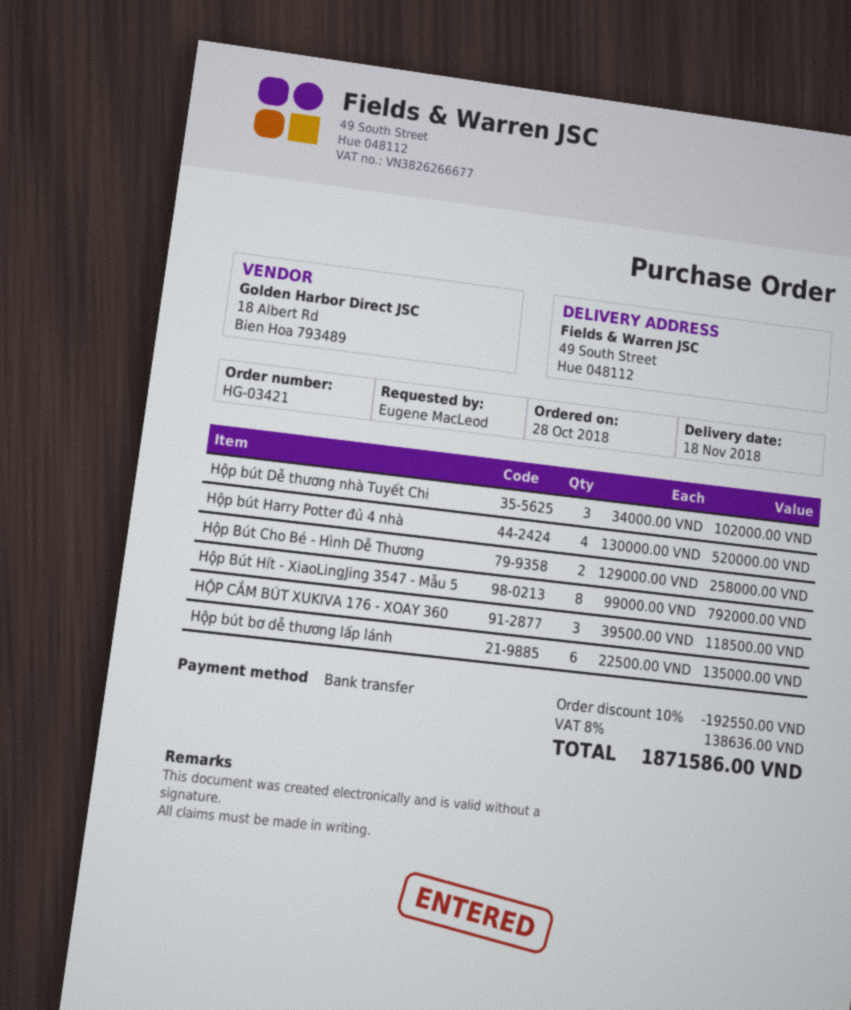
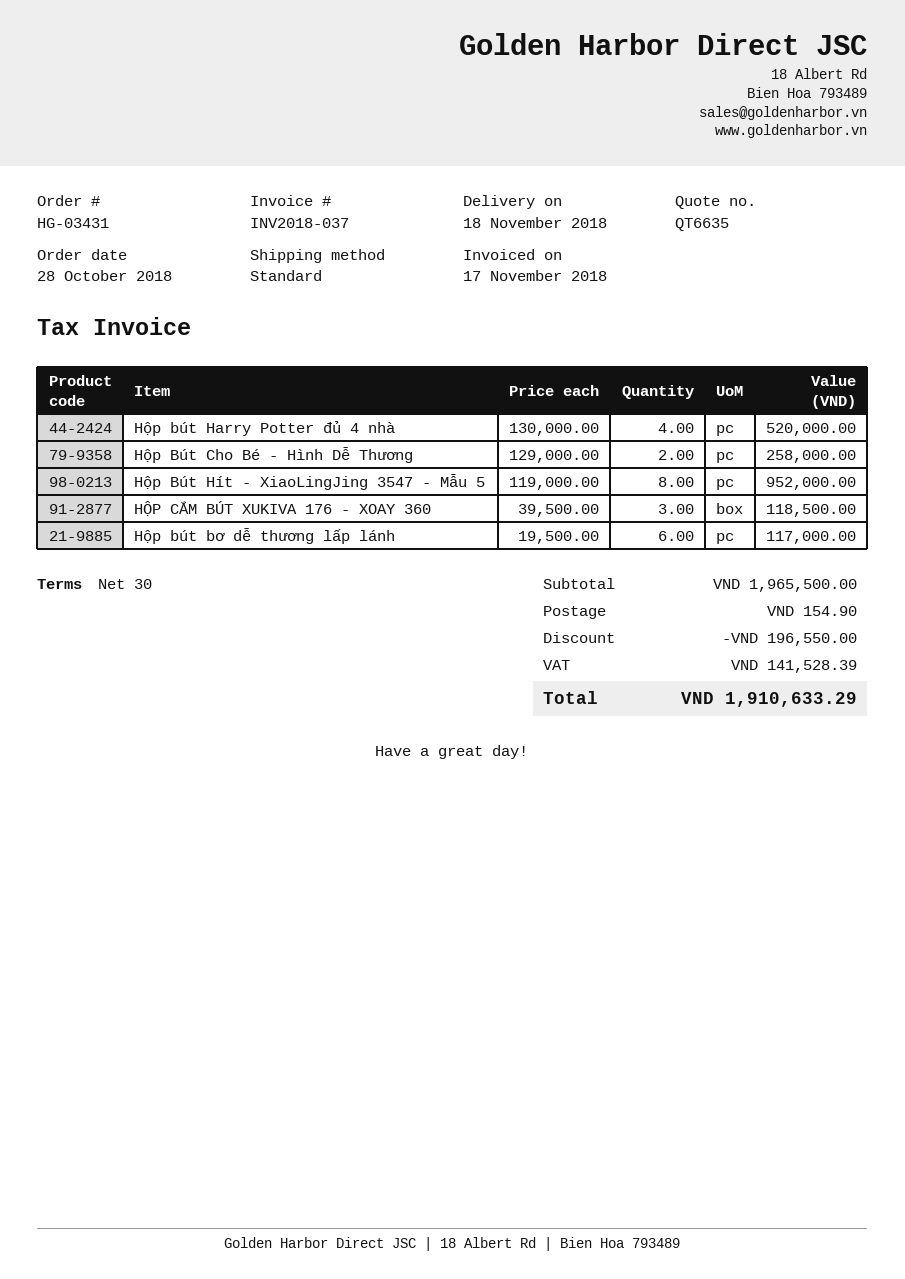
order number: HG-03421 -> HG-03431
Hộp bút Dễ thương nhà Tuyết Chi: 3 x 34000.00 = 102000.00 -> none
Hộp Bút Hít - XiaoLingJing 3547 - Mẫu 5: 8 x 99000.00 = 792000.00 -> 8 x 119000.00 = 952000.00
Hộp bút bơ dễ thương lấp lánh: 6 x 22500.00 = 135000.00 -> 6 x 19500.00 = 117000.00
discount: 192550.00 -> 196550.00
shipping: none -> 154.90
tax: 138636.00 -> 141528.39
total: 1871586.00 -> 1910633.29

